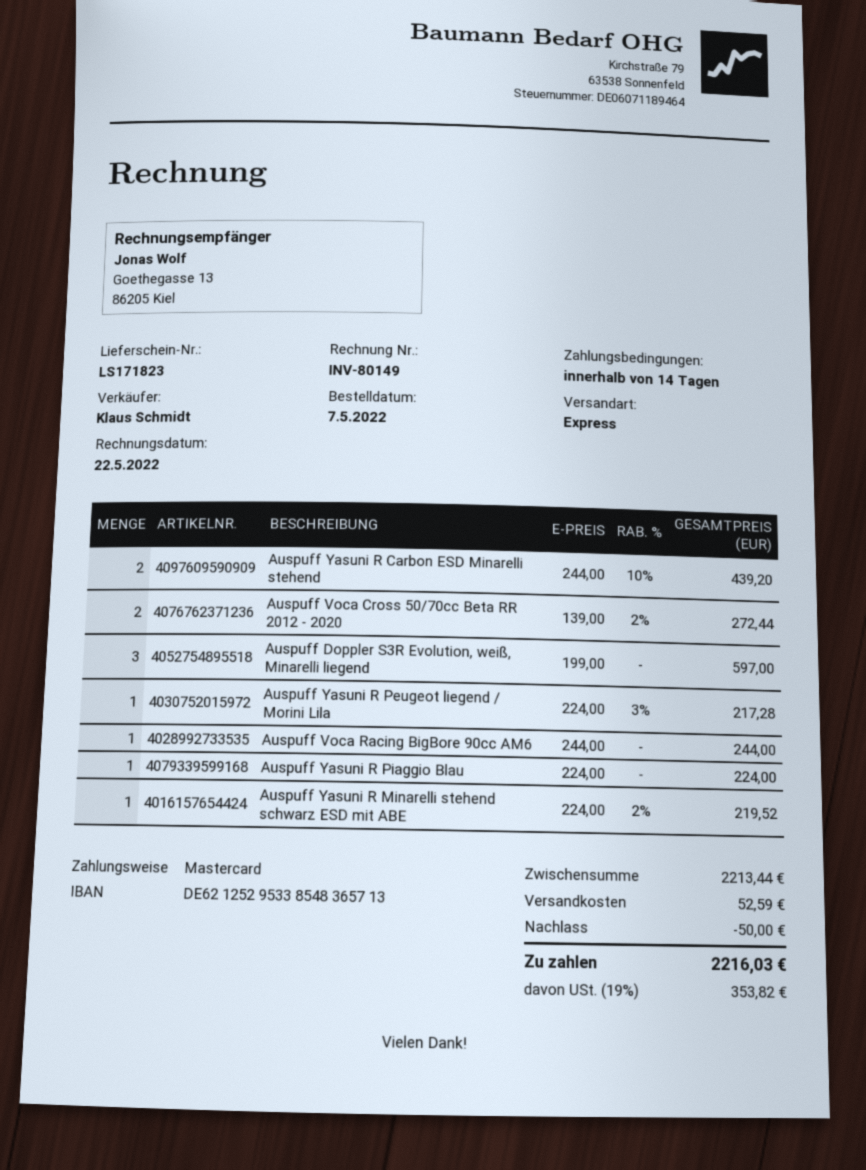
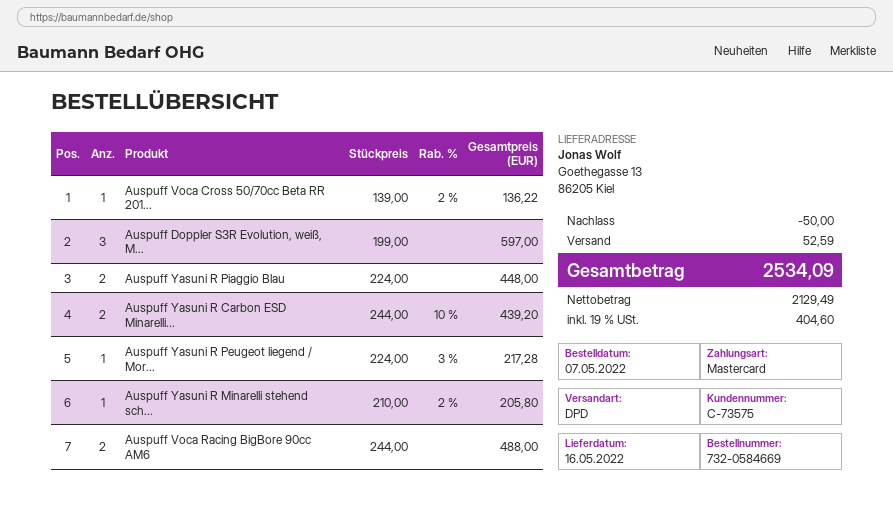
shipping method: express -> DPD
Auspuff Voca Cross 50/70cc Beta RR 2012 - 2020: 2 x 139.00 - 2% = 272.44 -> 1 x 139.00 - 2% = 136.22
Auspuff Voca Racing BigBore 90cc AM6: 1 x 244.00 = 244.00 -> 2 x 244.00 = 488.00
Auspuff Yasuni R Piaggio Blau: 1 x 224.00 = 224.00 -> 2 x 224.00 = 448.00
Auspuff Yasuni R Minarelli stehend schwarz ESD mit ABE: 1 x 224.00 - 2% = 219.52 -> 1 x 210.00 - 2% = 205.80
tax: 19% = 353.82 -> 19% = 404.60
total: 2216.03 -> 2534.09

